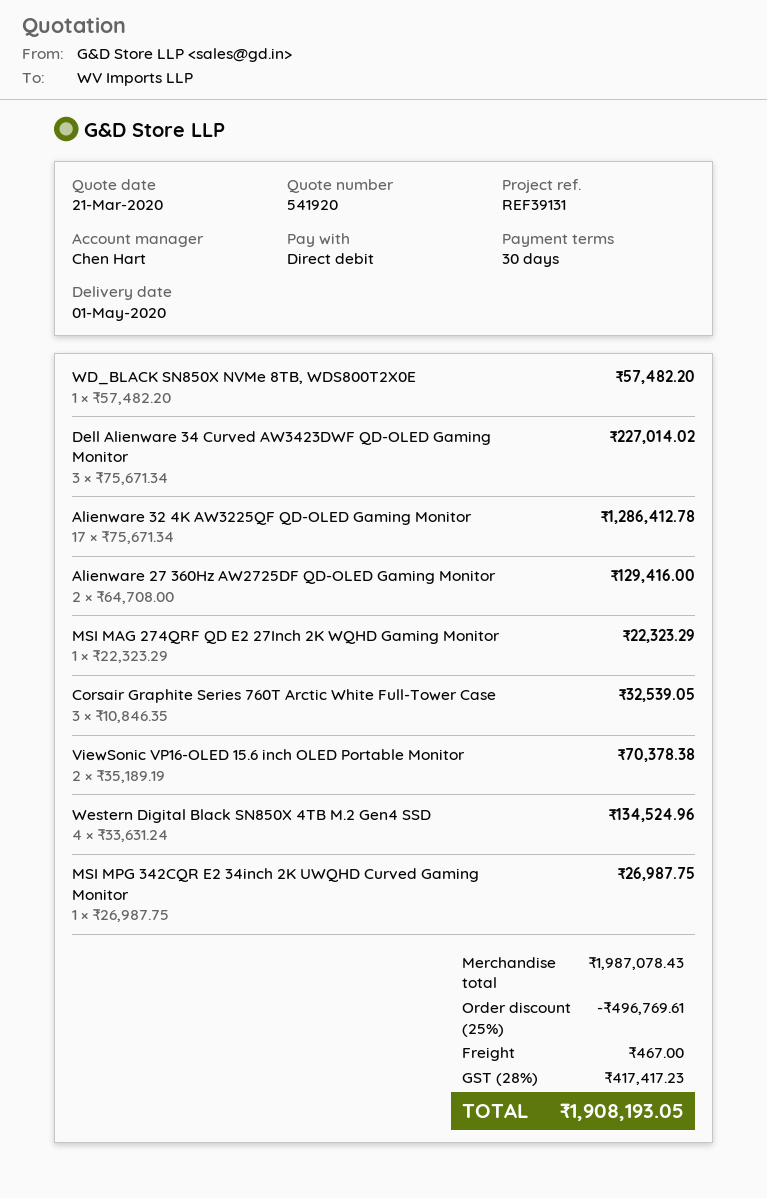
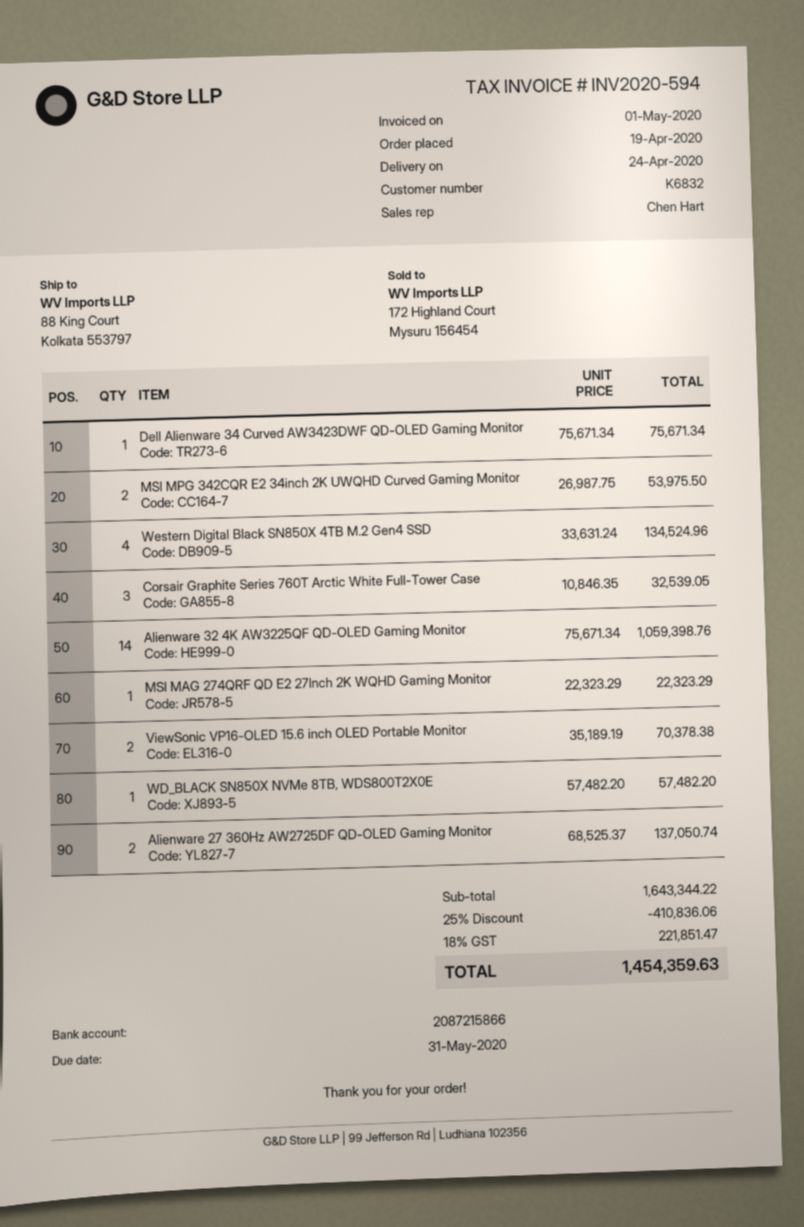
delivery date: 2020-05-01 -> 2020-04-24
Dell Alienware 34 Curved AW3423DWF QD-OLED Gaming Monitor: 3 x 75671.34 = 227014.02 -> 1 x 75671.34 = 75671.34
Alienware 32 4K AW3225QF QD-OLED Gaming Monitor: 17 x 75671.34 = 1286412.78 -> 14 x 75671.34 = 1059398.76
Alienware 27 360Hz AW2725DF QD-OLED Gaming Monitor: 2 x 64708.00 = 129416.00 -> 2 x 68525.37 = 137050.74
MSI MPG 342CQR E2 34inch 2K UWQHD Curved Gaming Monitor: 1 x 26987.75 = 26987.75 -> 2 x 26987.75 = 53975.50
subtotal: 1987078.43 -> 1643344.22
discount: 25% = 496769.61 -> 25% = 410836.06
shipping: 467.00 -> none
tax: 28% = 417417.23 -> 18% = 221851.47
total: 1908193.05 -> 1454359.63

